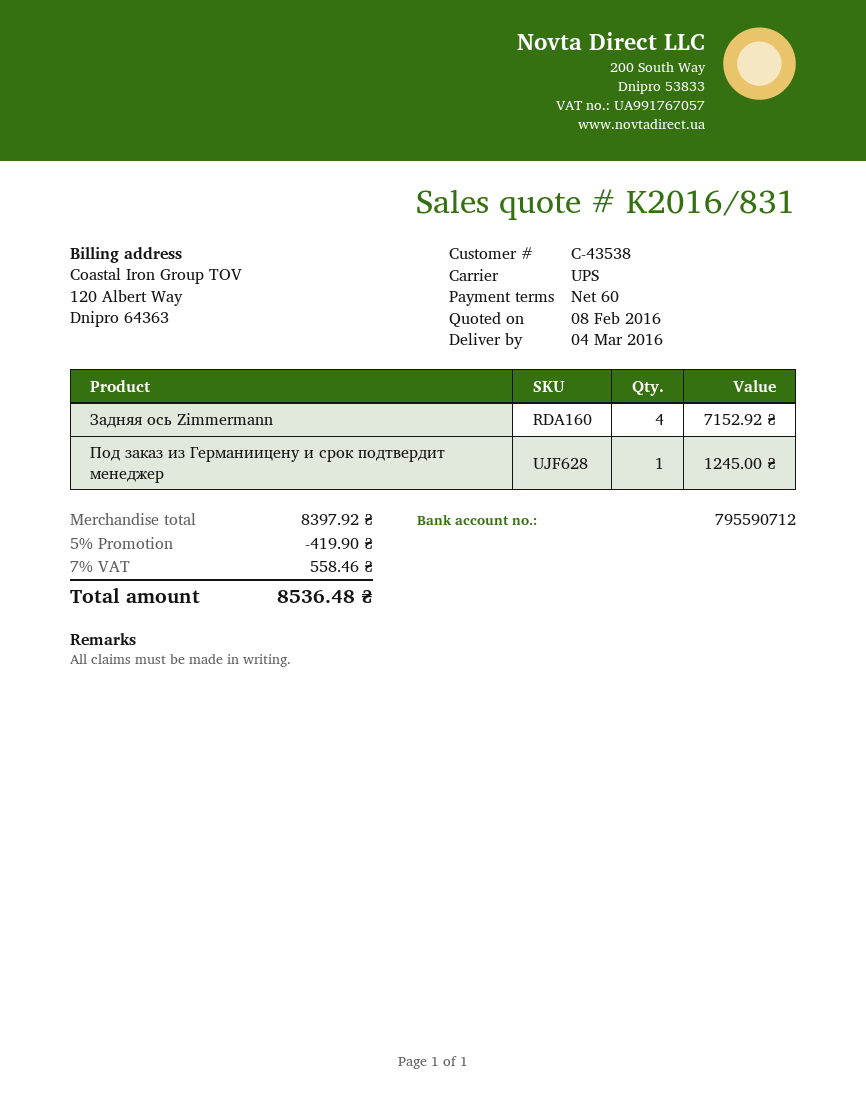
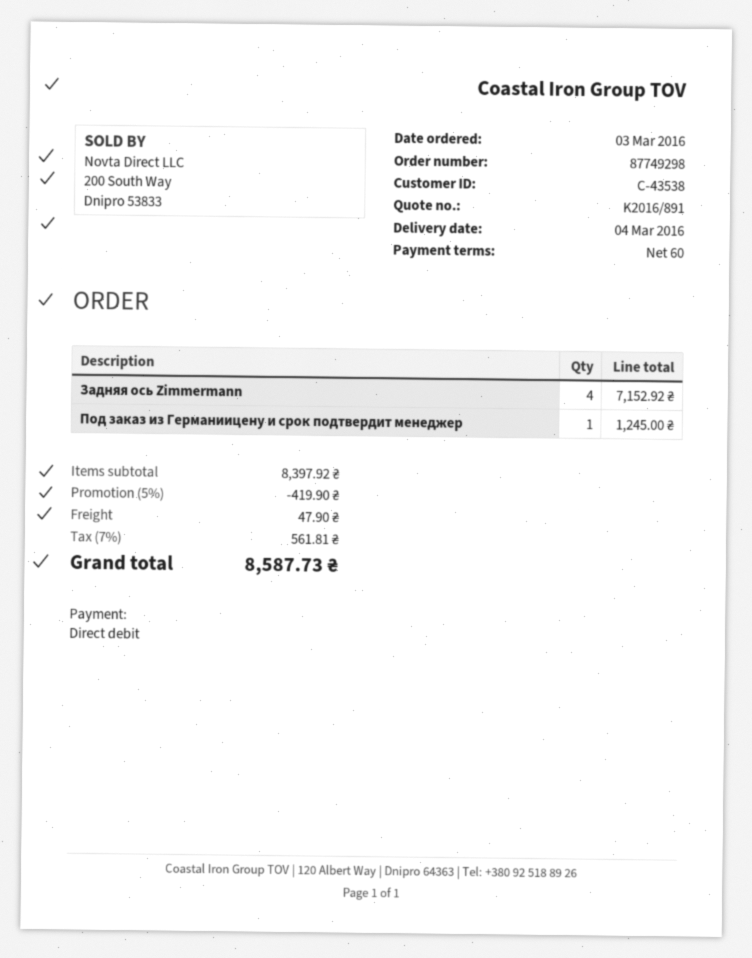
quote number: K2016/831 -> K2016/891
shipping: none -> 47.90
tax: 7% = 558.46 -> 7% = 561.81
total: 8536.48 -> 8587.73

